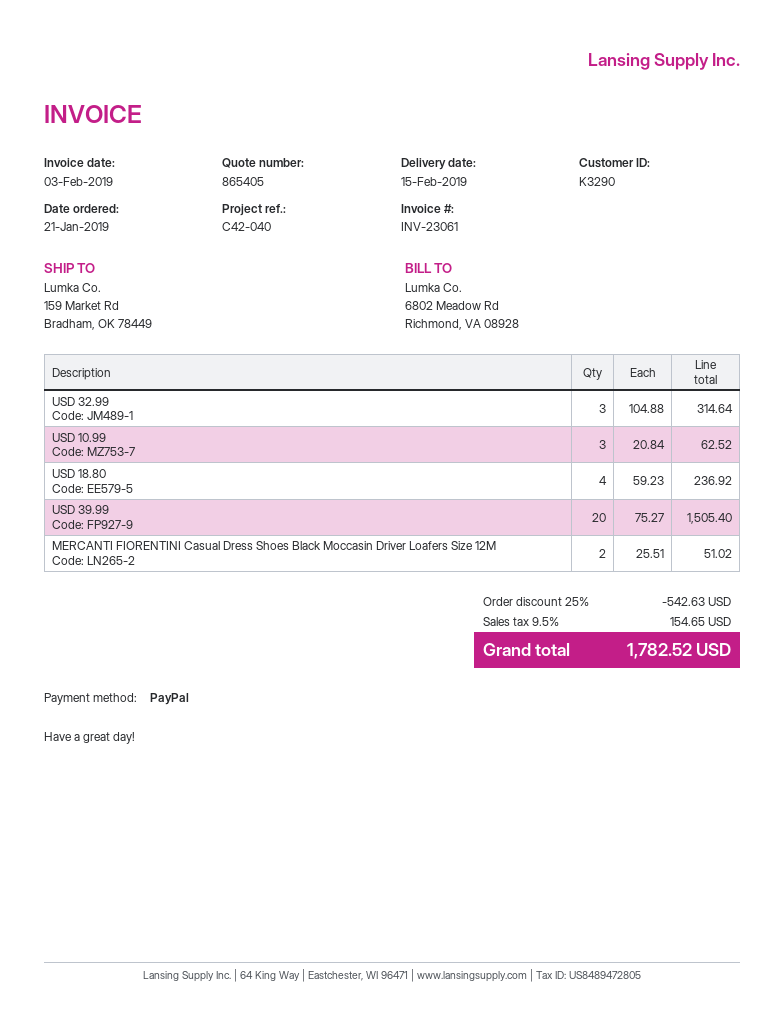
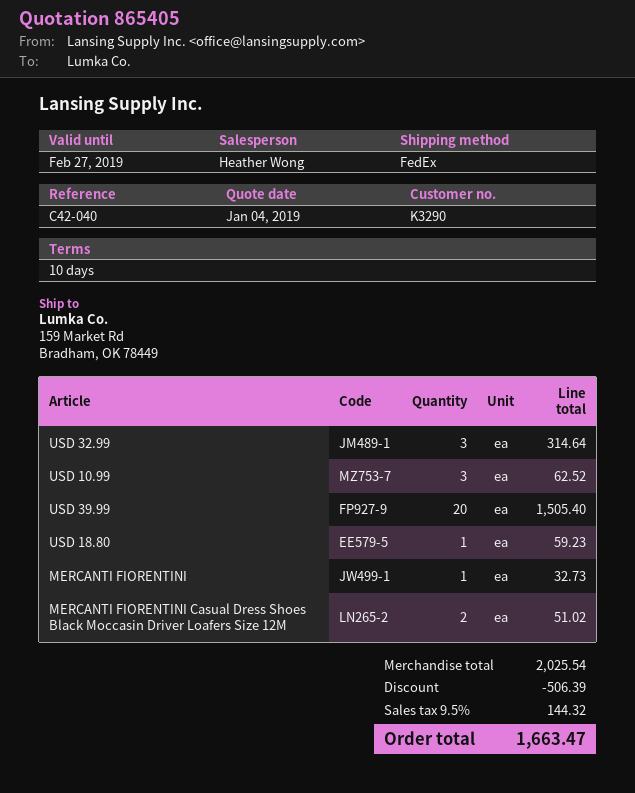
USD 18.80: 4 for 236.92 -> 1 for 59.23
MERCANTI FIORENTINI: none -> 1 for 32.73
discount: 542.63 -> 506.39
tax: 9.5% = 154.65 -> 9.5% = 144.32
total: 1782.52 -> 1663.47

